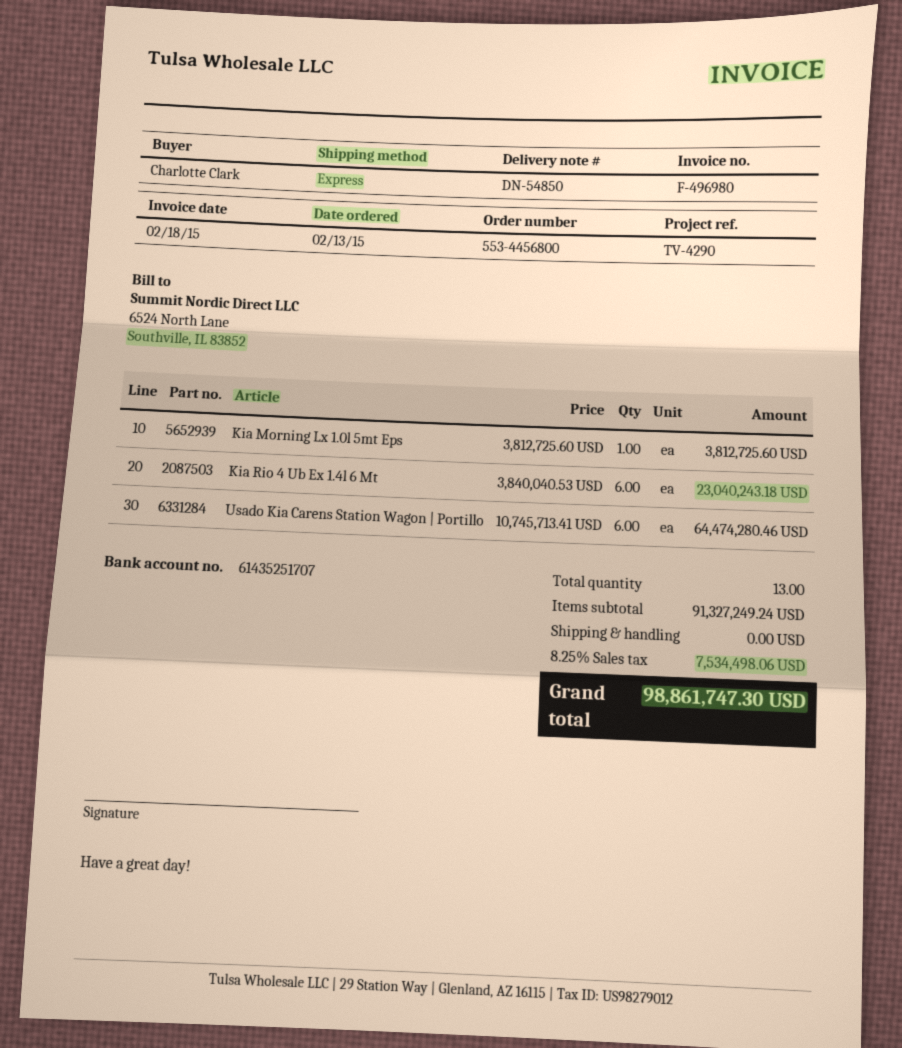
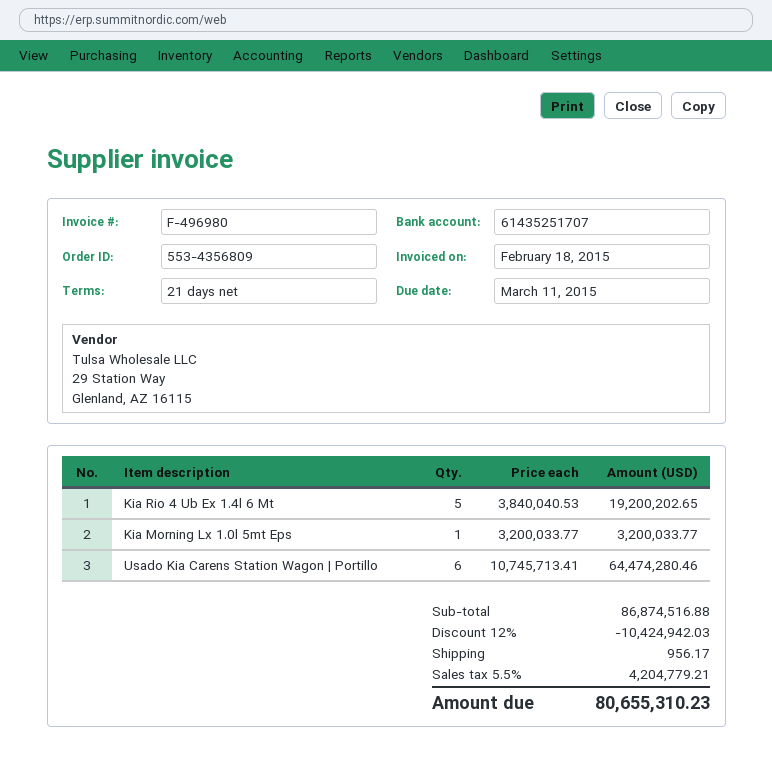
order number: 553-4456800 -> 553-4356809
Kia Morning Lx 1.0l 5mt Eps: 1 x 3812725.60 = 3812725.60 -> 1 x 3200033.77 = 3200033.77
Kia Rio 4 Ub Ex 1.4l 6 Mt: 6 x 3840040.53 = 23040243.18 -> 5 x 3840040.53 = 19200202.65
subtotal: 91327249.24 -> 86874516.88
discount: none -> 12% = 10424942.03
shipping: 0.00 -> 956.17
tax: 8.25% = 7534498.06 -> 5.5% = 4204779.21
total: 98861747.30 -> 80655310.23

